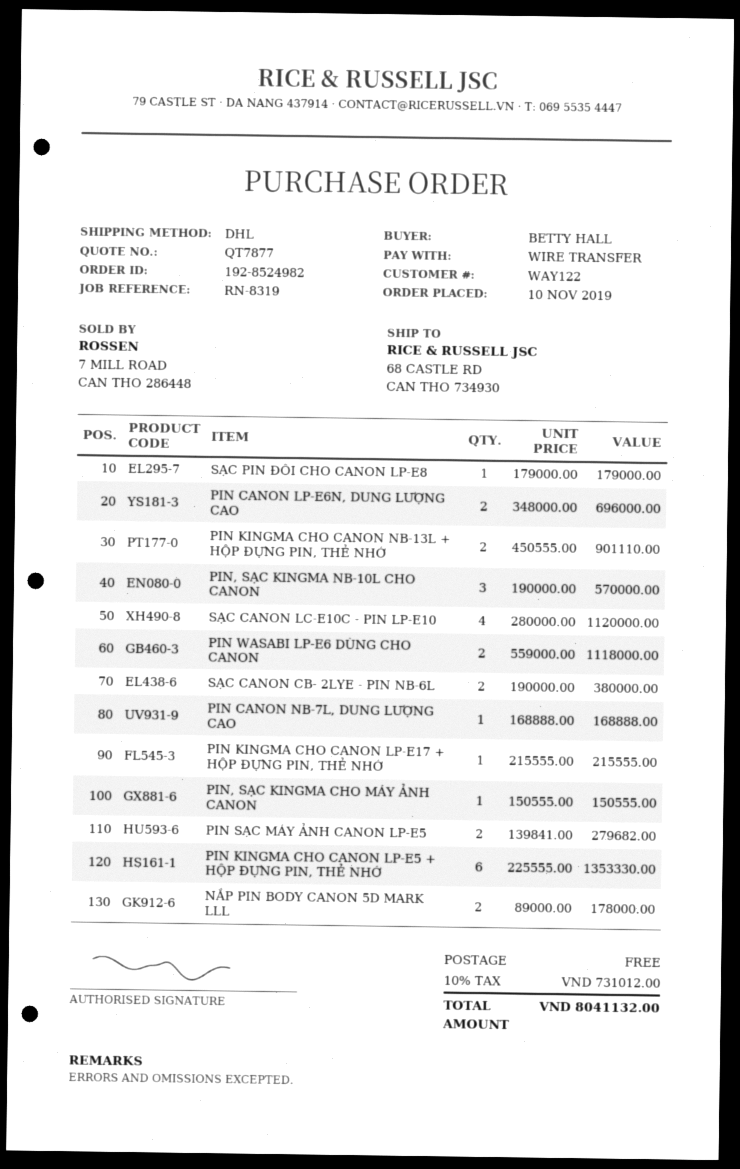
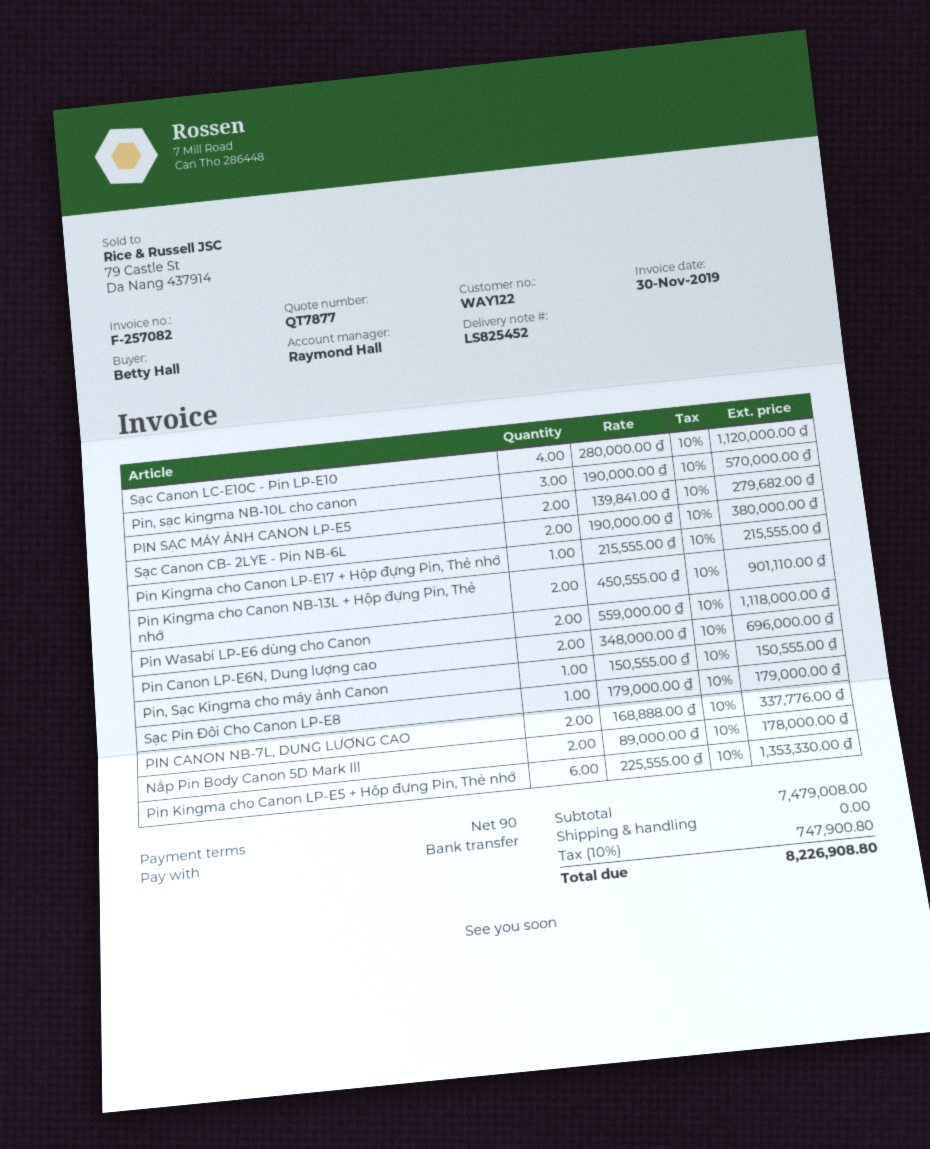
PIN CANON NB-7L, DUNG LƯỢNG CAO: 1 x 168888.00 = 168888.00 -> 2 x 168888.00 = 337776.00
tax: 10% = 731012.00 -> 10% = 747900.80
total: 8041132.00 -> 8226908.80

